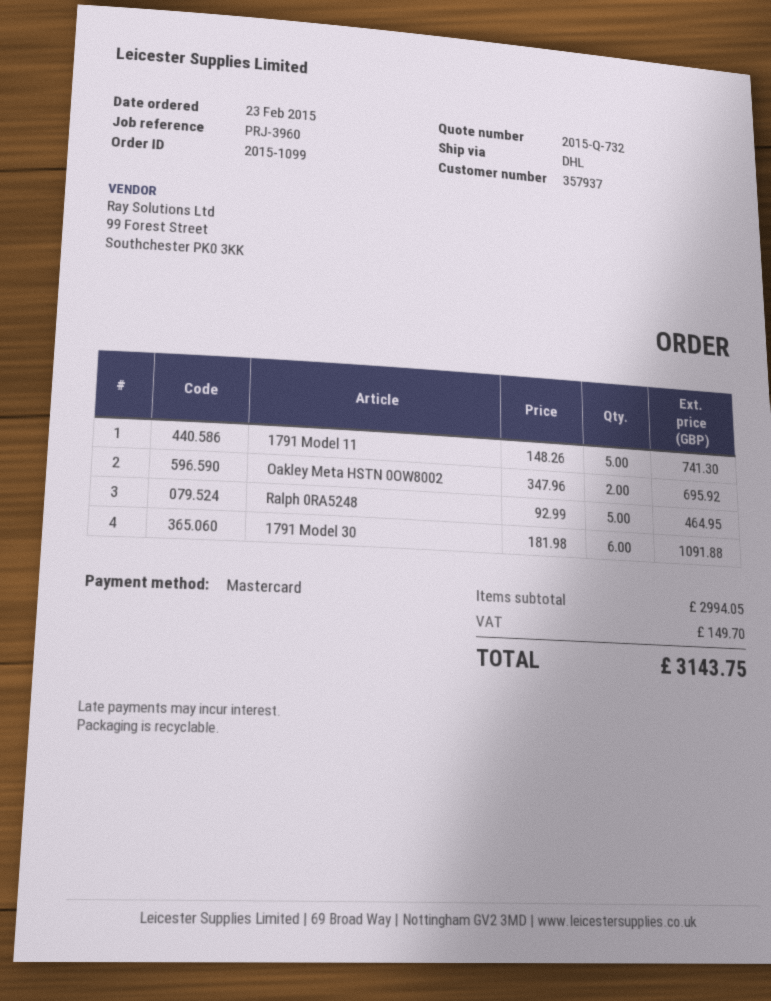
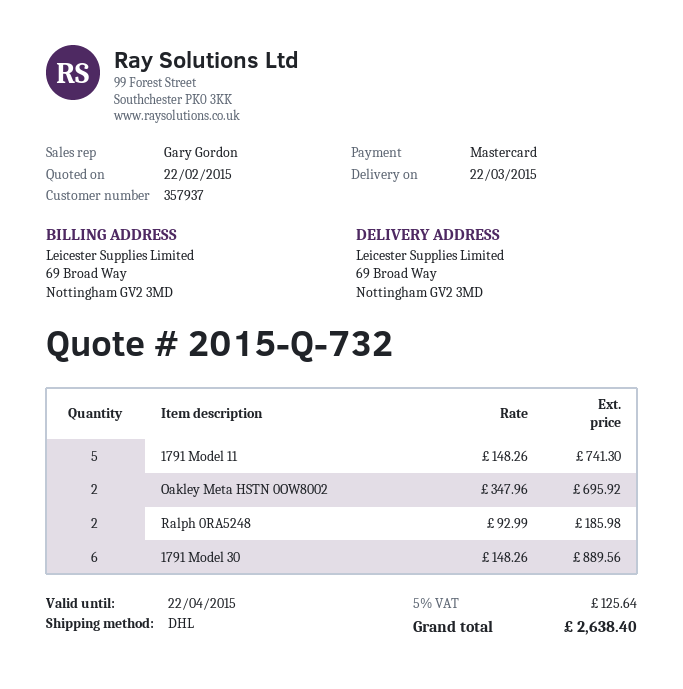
Ralph 0RA5248: 5 x 92.99 = 464.95 -> 2 x 92.99 = 185.98
1791 Model 30: 6 x 181.98 = 1091.88 -> 6 x 148.26 = 889.56
tax: 149.70 -> 125.64
total: 3143.75 -> 2638.40

